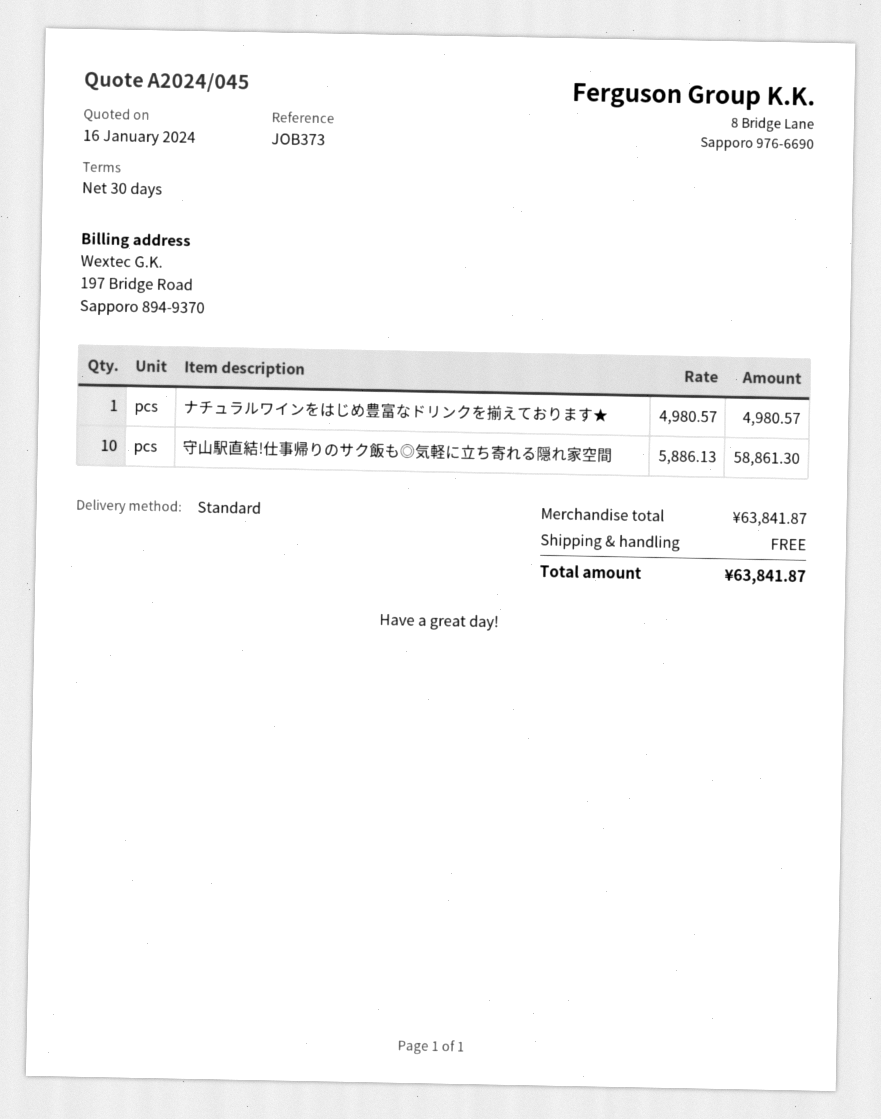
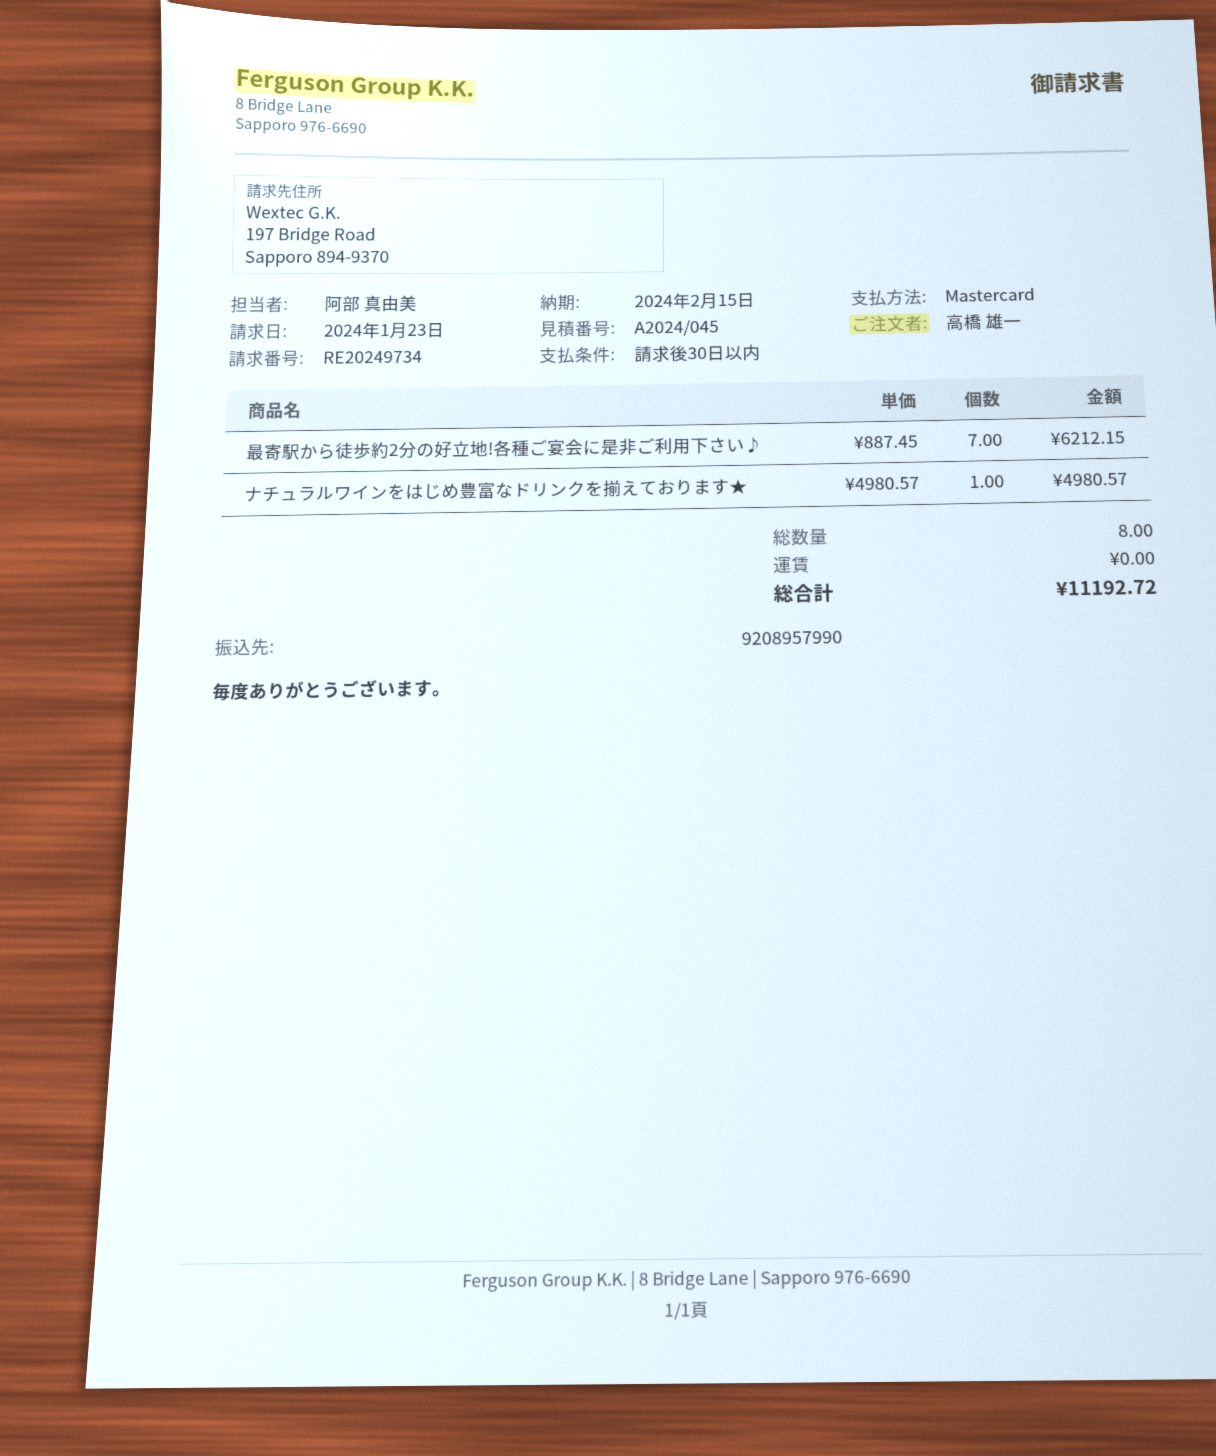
守山駅直結!仕事帰りのサク飯も◎気軽に立ち寄れる隠れ家空間: 10 x 5886.13 = 58861.30 -> none
最寄駅から徒歩約2分の好立地!各種ご宴会に是非ご利用下さい♪: none -> 7 x 887.45 = 6212.15
total: 63841.87 -> 11192.72

